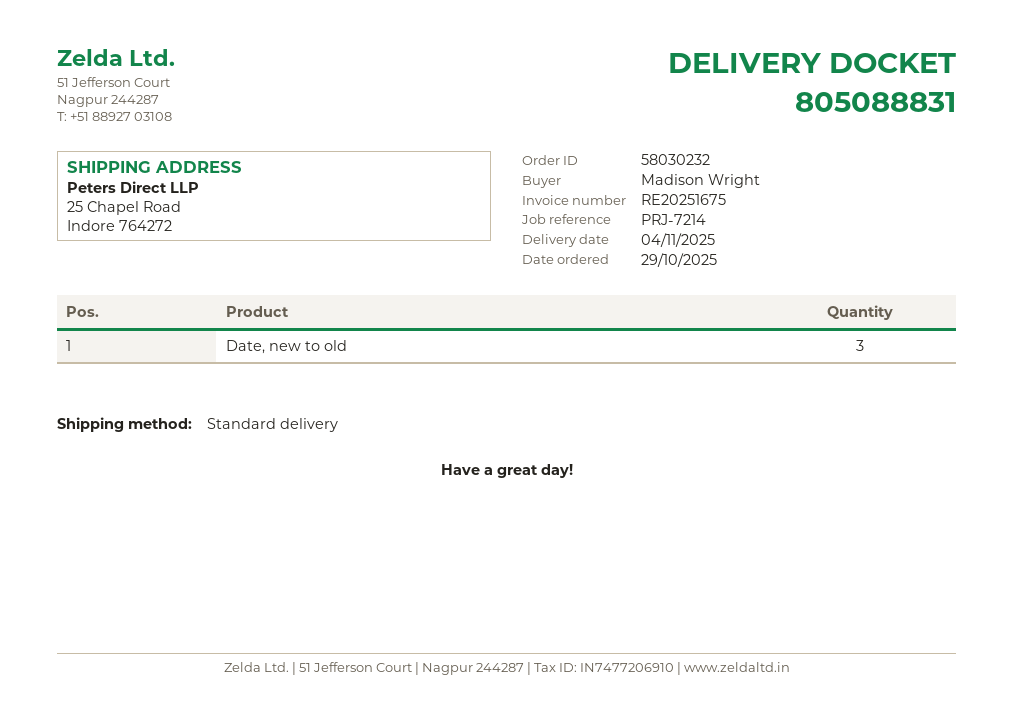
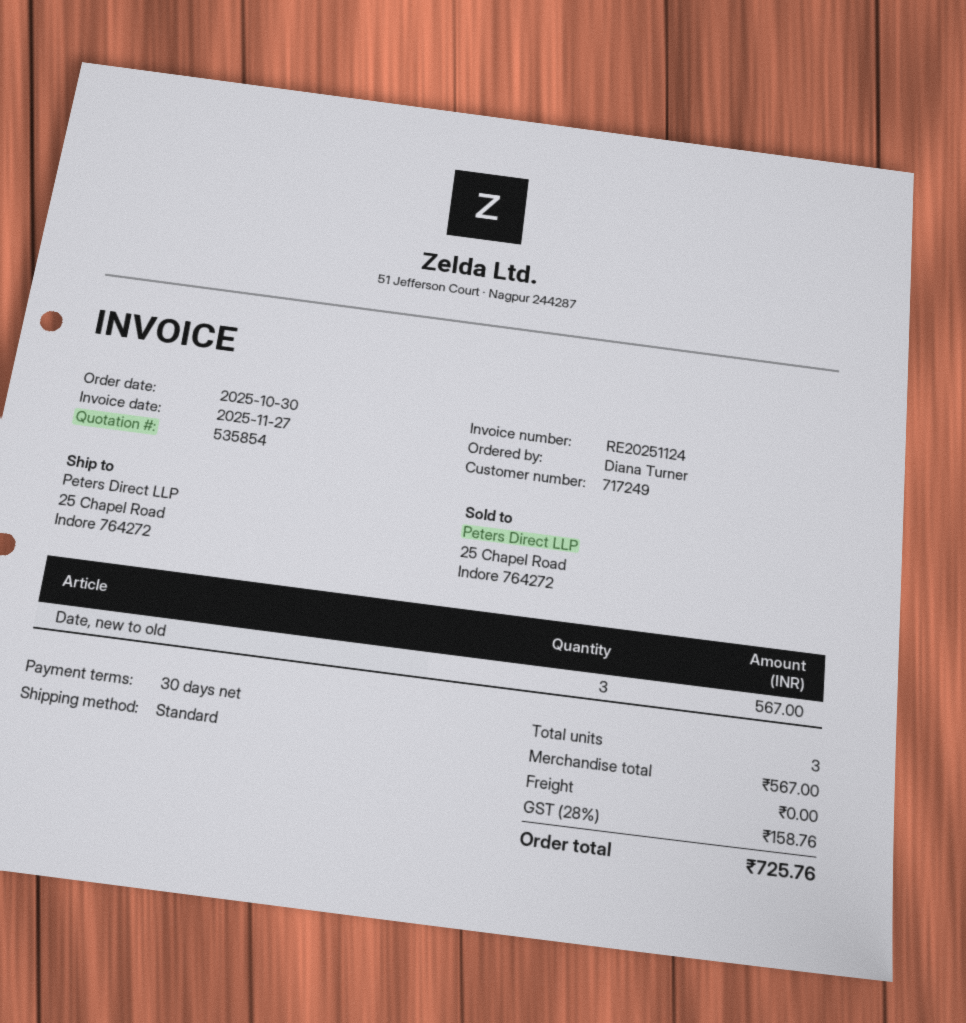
order date: 2025-10-29 -> 2025-10-30
invoice number: RE20251675 -> RE20251124
ordered by: Madison Wright -> Diana Turner

